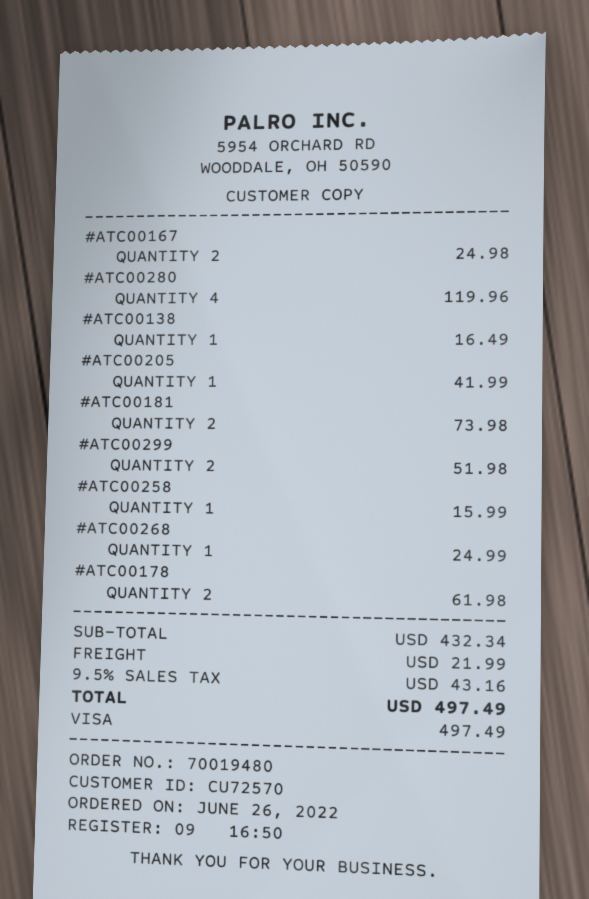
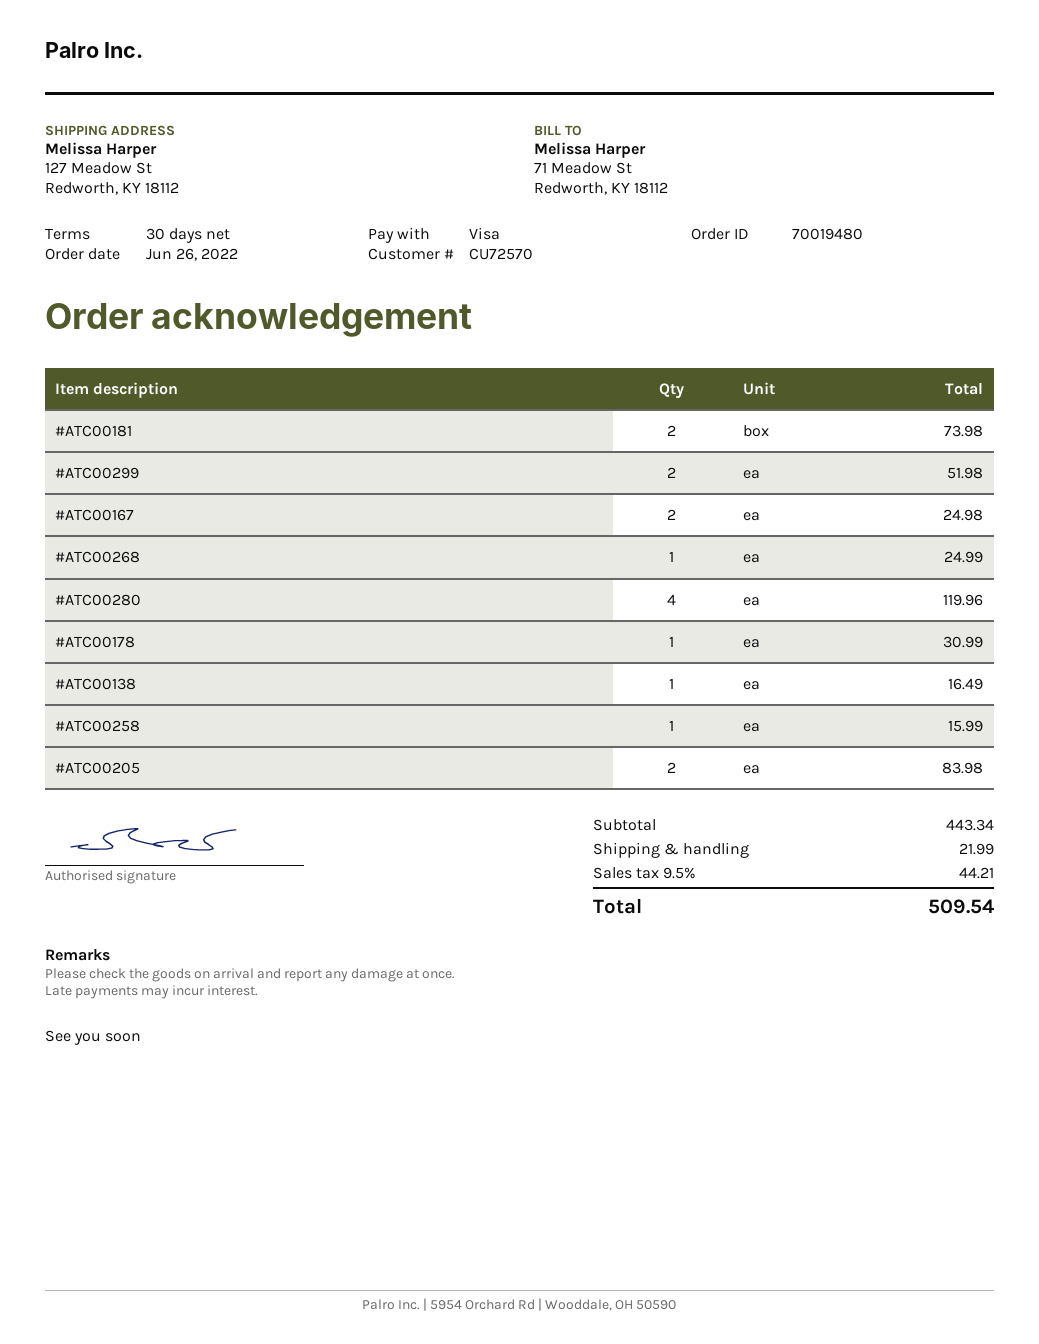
#ATC00205: 1 for 41.99 -> 2 for 83.98
#ATC00178: 2 for 61.98 -> 1 for 30.99
subtotal: 432.34 -> 443.34
tax: 9.5% = 43.16 -> 9.5% = 44.21
total: 497.49 -> 509.54

